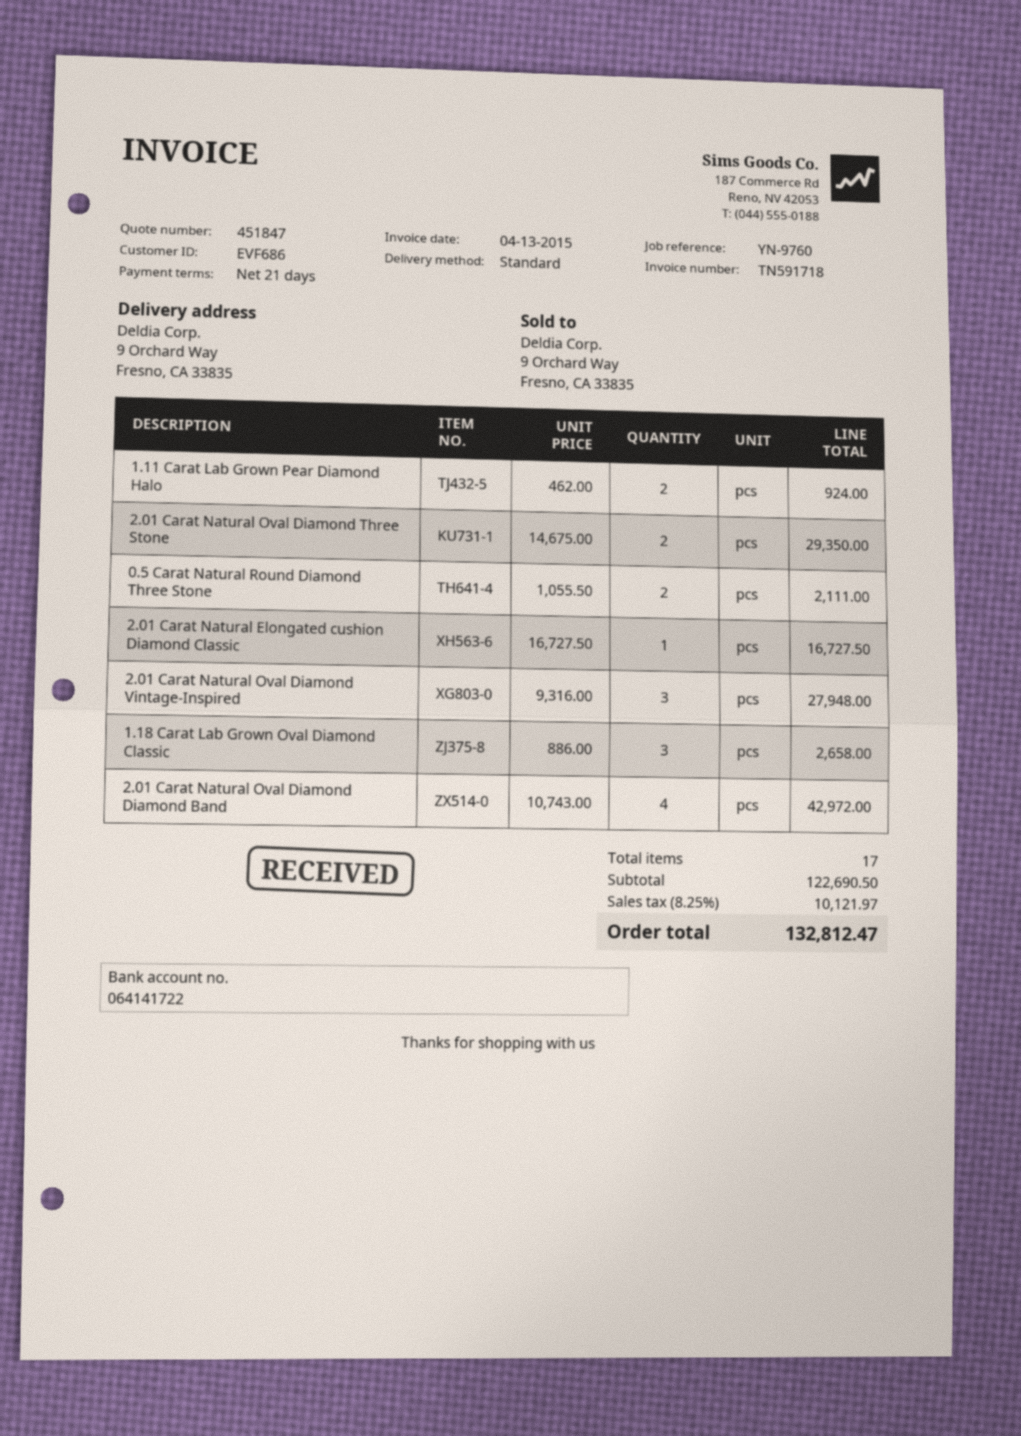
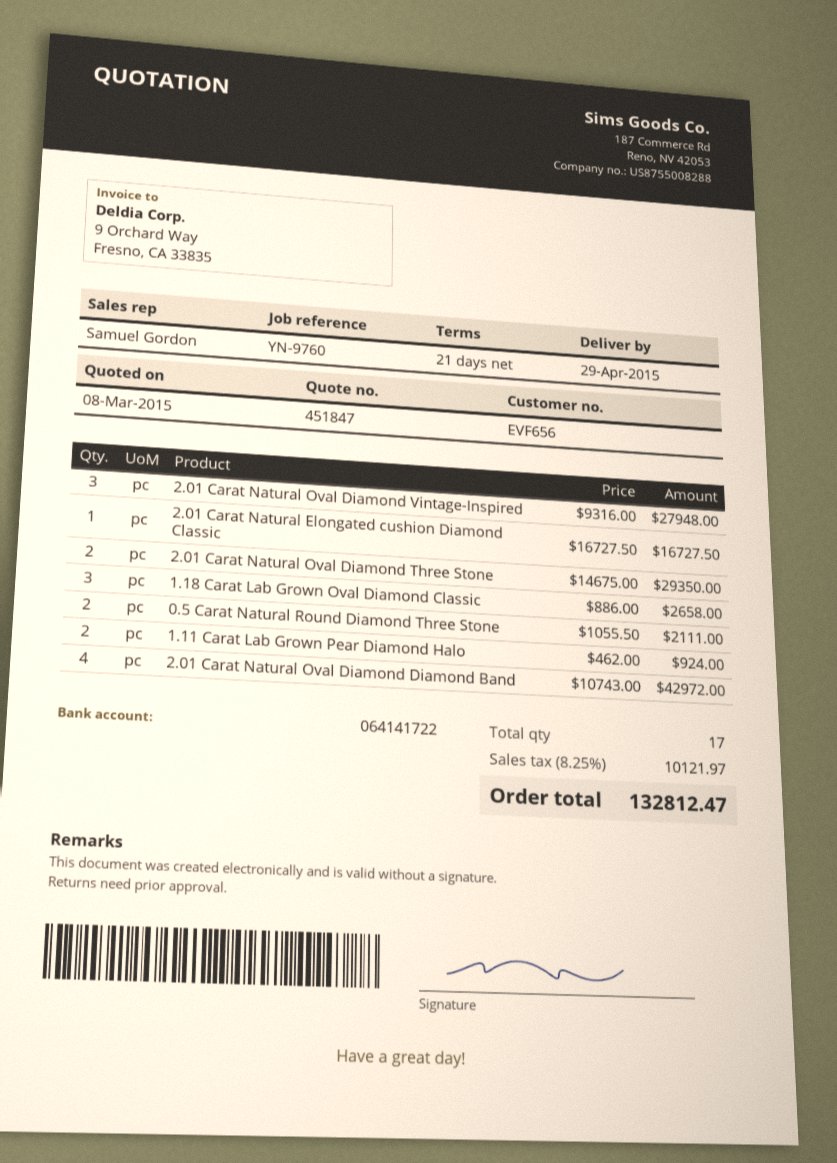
customer number: EVF686 -> EVF656

